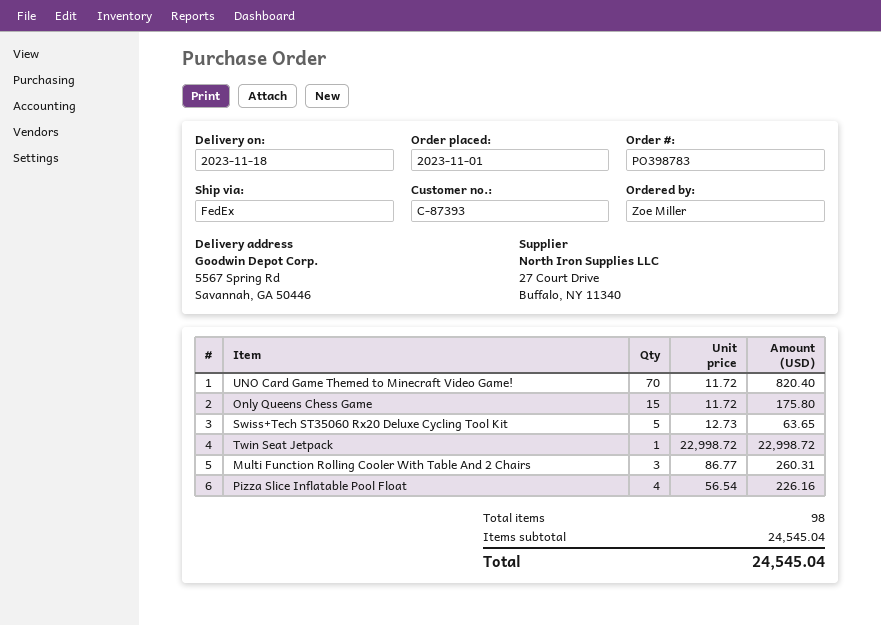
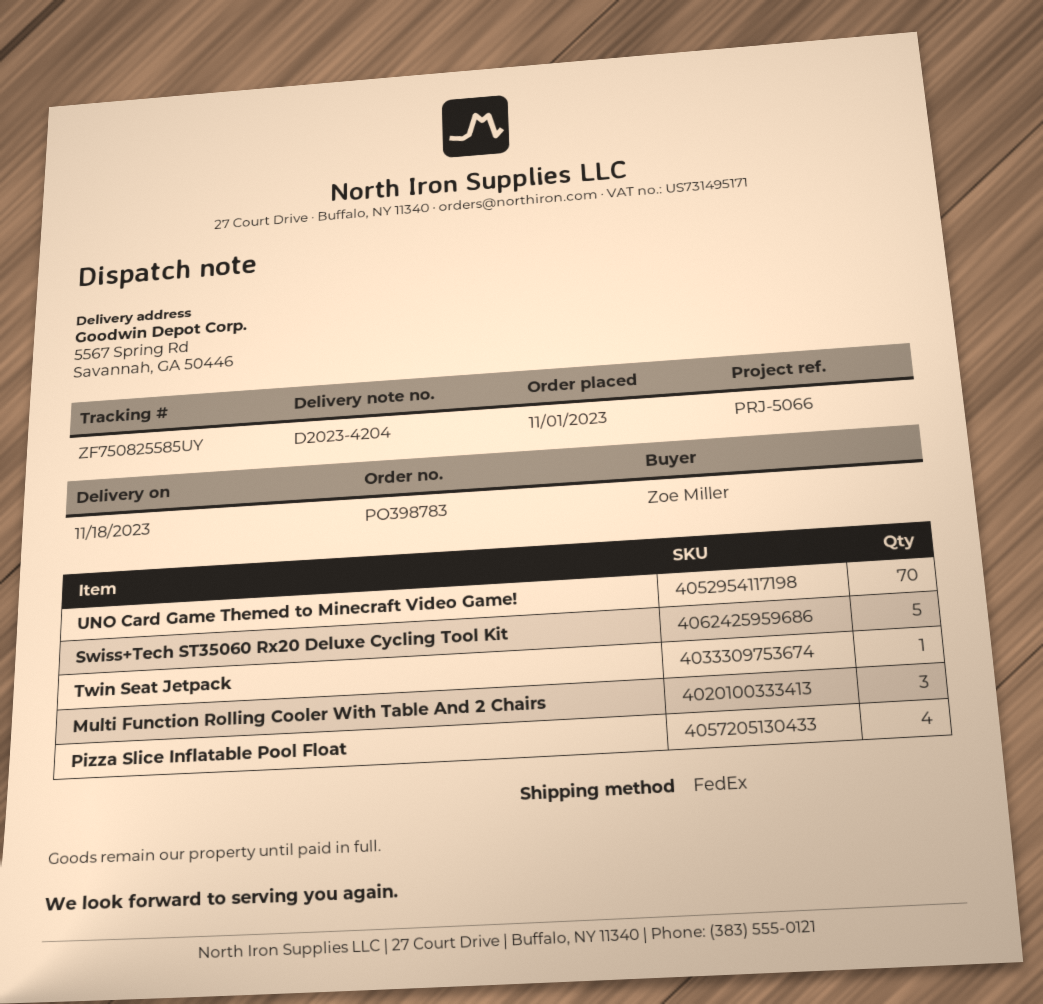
Only Queens Chess Game: 15 -> none

